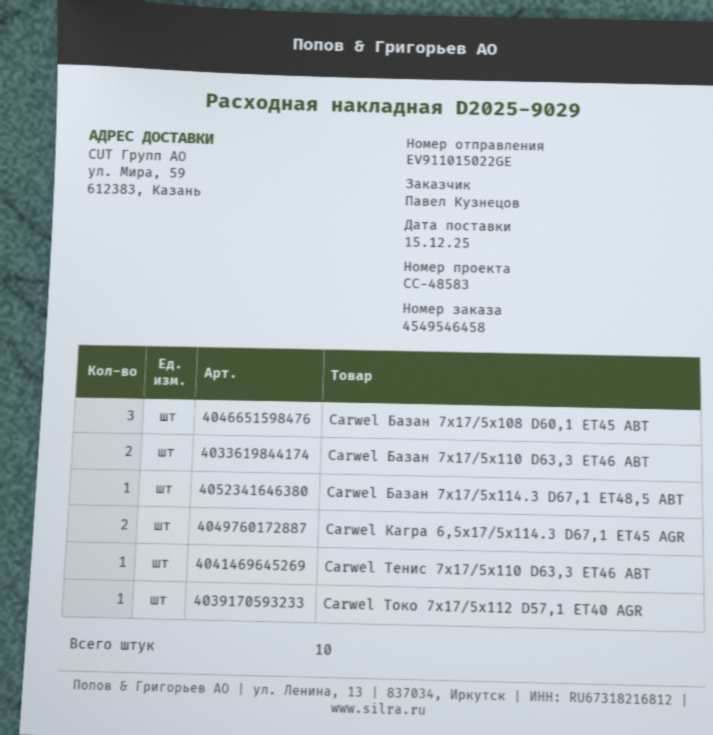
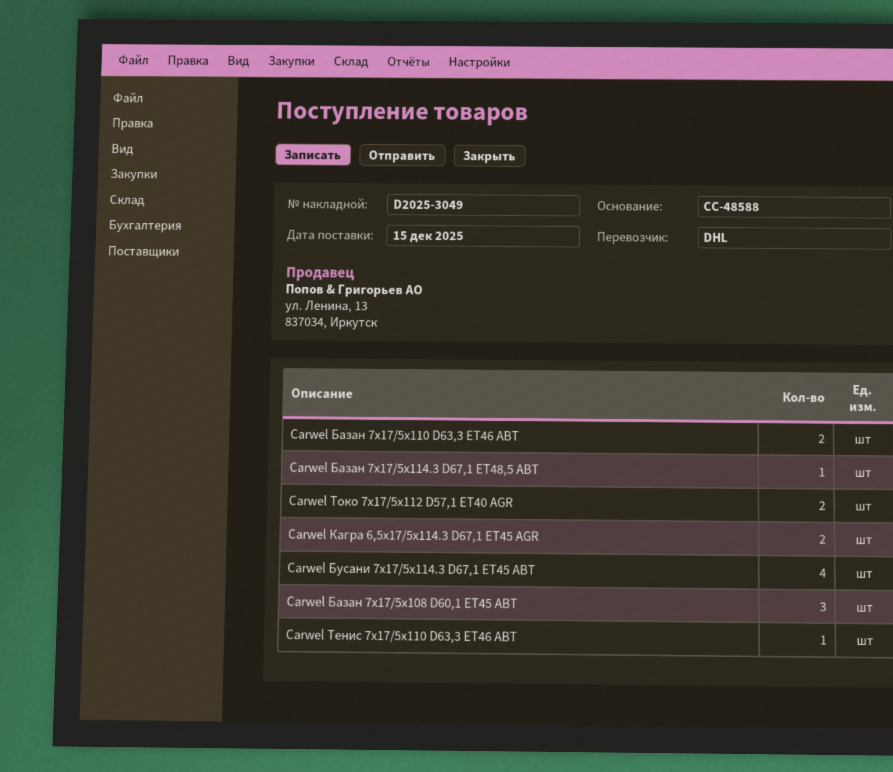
delivery note number: D2025-9029 -> D2025-3049
reference: CC-48583 -> CC-48588
Carwel Токо 7x17/5x112 D57,1 ЕТ40 AGR: 1 -> 2
Carwel Бусани 7x17/5x114.3 D67,1 ЕТ45 ABT: none -> 4

